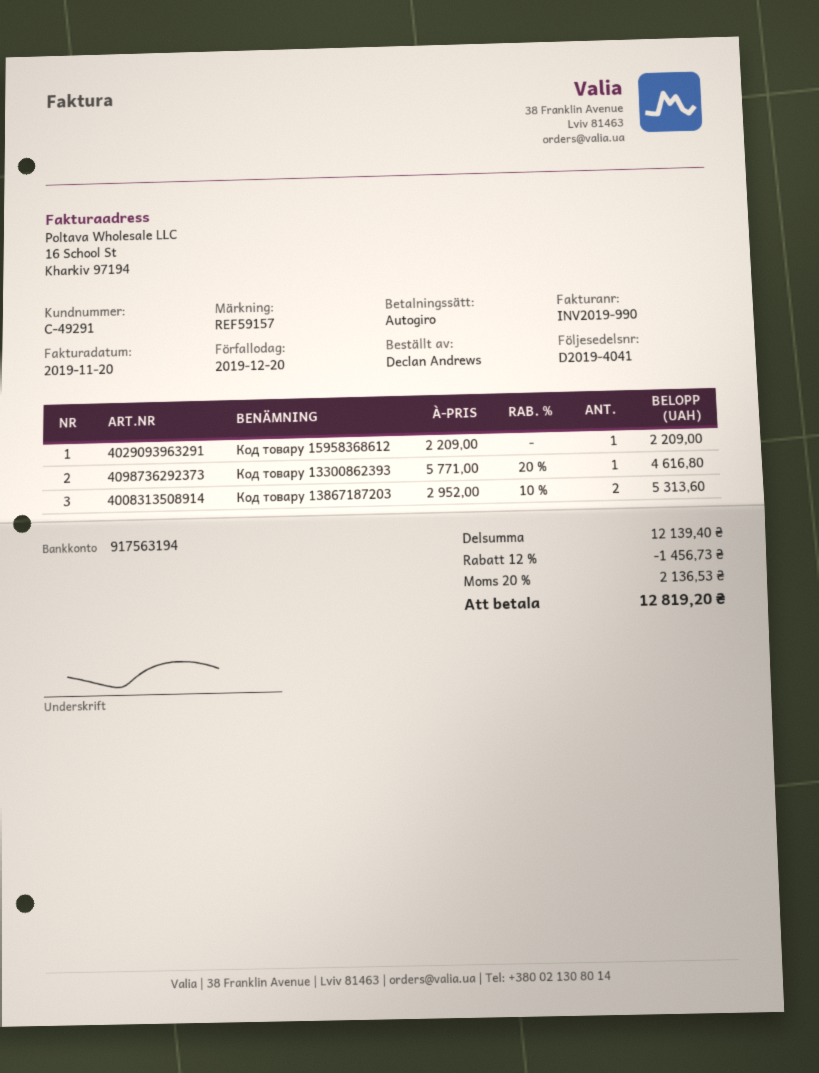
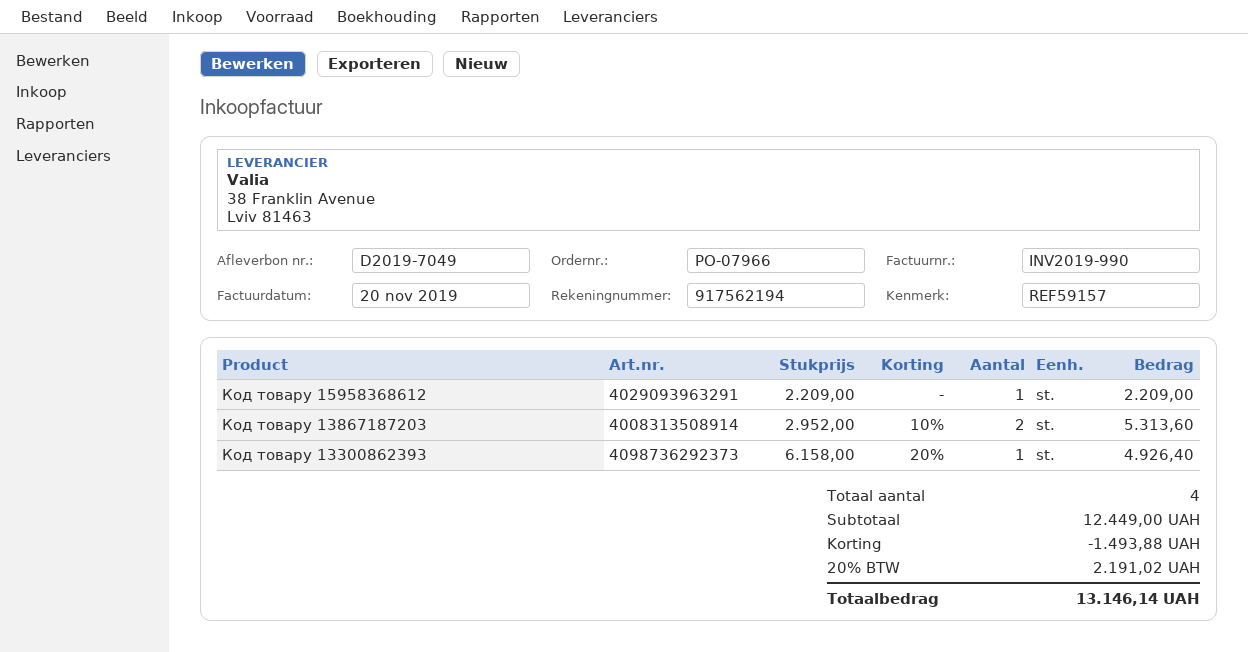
delivery note number: D2019-4041 -> D2019-7049
bank account: 917563194 -> 917562194
Код товару 13300862393: 1 x 5771.00 - 20% = 4616.80 -> 1 x 6158.00 - 20% = 4926.40
subtotal: 12139.40 -> 12449.00
discount: 1456.73 -> 1493.88
tax: 20% = 2136.53 -> 20% = 2191.02
total: 12819.20 -> 13146.14

